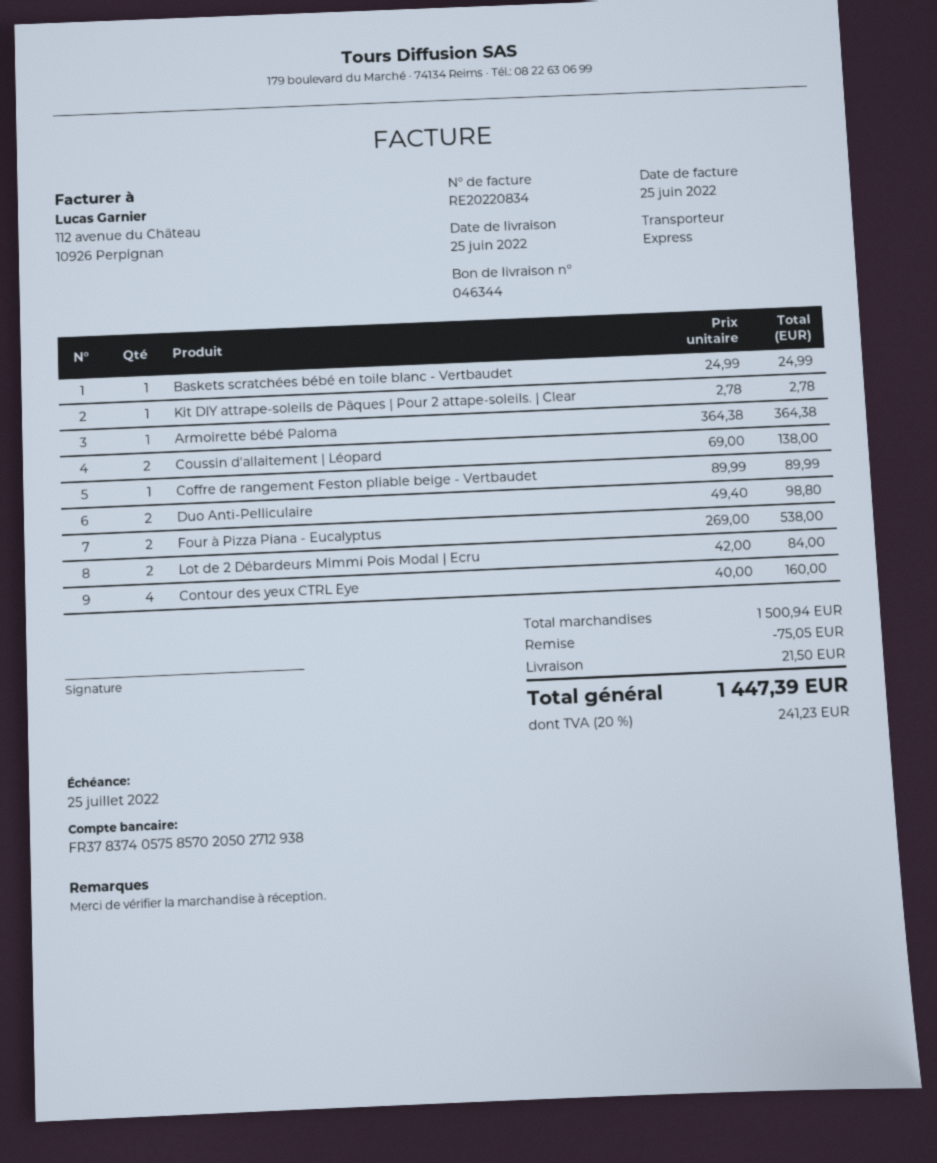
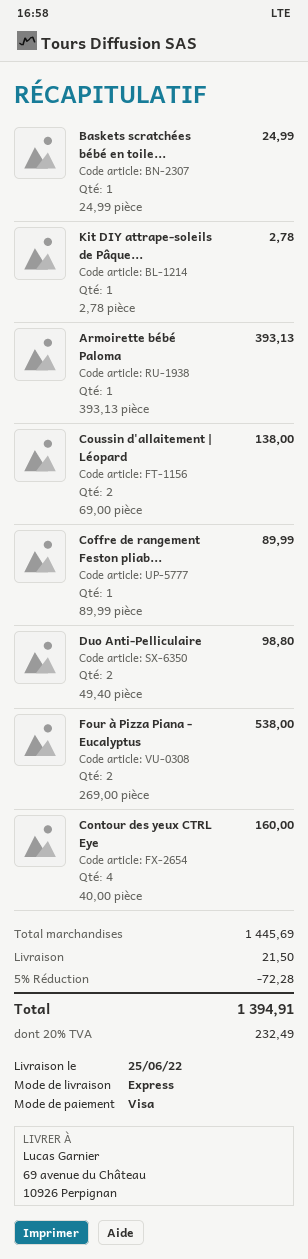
Armoirette bébé Paloma: 1 x 364.38 = 364.38 -> 1 x 393.13 = 393.13
Lot de 2 Débardeurs Mimmi Pois Modal | Ecru: 2 x 42.00 = 84.00 -> none
subtotal: 1500.94 -> 1445.69
discount: 75.05 -> 72.28
tax: 20% = 241.23 -> 20% = 232.49
total: 1447.39 -> 1394.91

